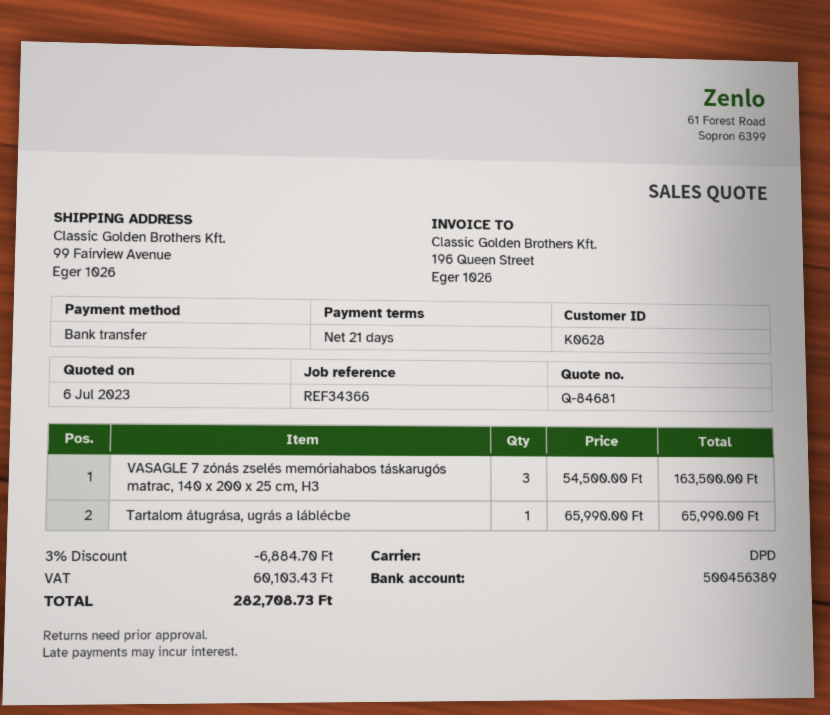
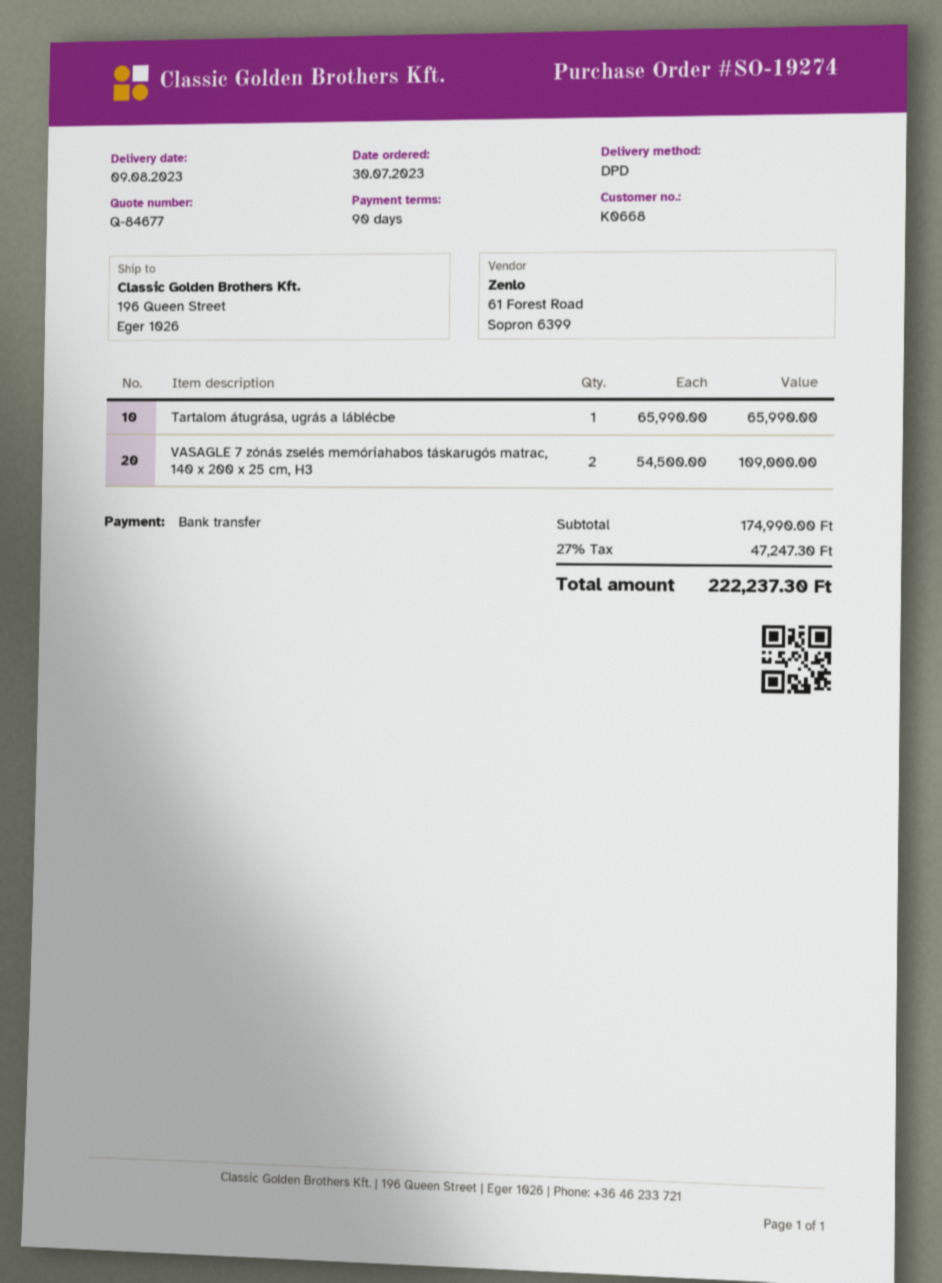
quote number: Q-84681 -> Q-84677
payment terms: 21 days -> 90 days
customer number: K0628 -> K0668
ship to: 99 Fairview Avenue, Eger 1026 -> 196 Queen Street, Eger 1026
VASAGLE 7 zónás zselés memóriahabos táskarugós matrac, 140 x 200 x 25 cm, H3: 3 x 54500.00 = 163500.00 -> 2 x 54500.00 = 109000.00
discount: 3% = 6884.70 -> none
tax: 60103.43 -> 47247.30
total: 282708.73 -> 222237.30

